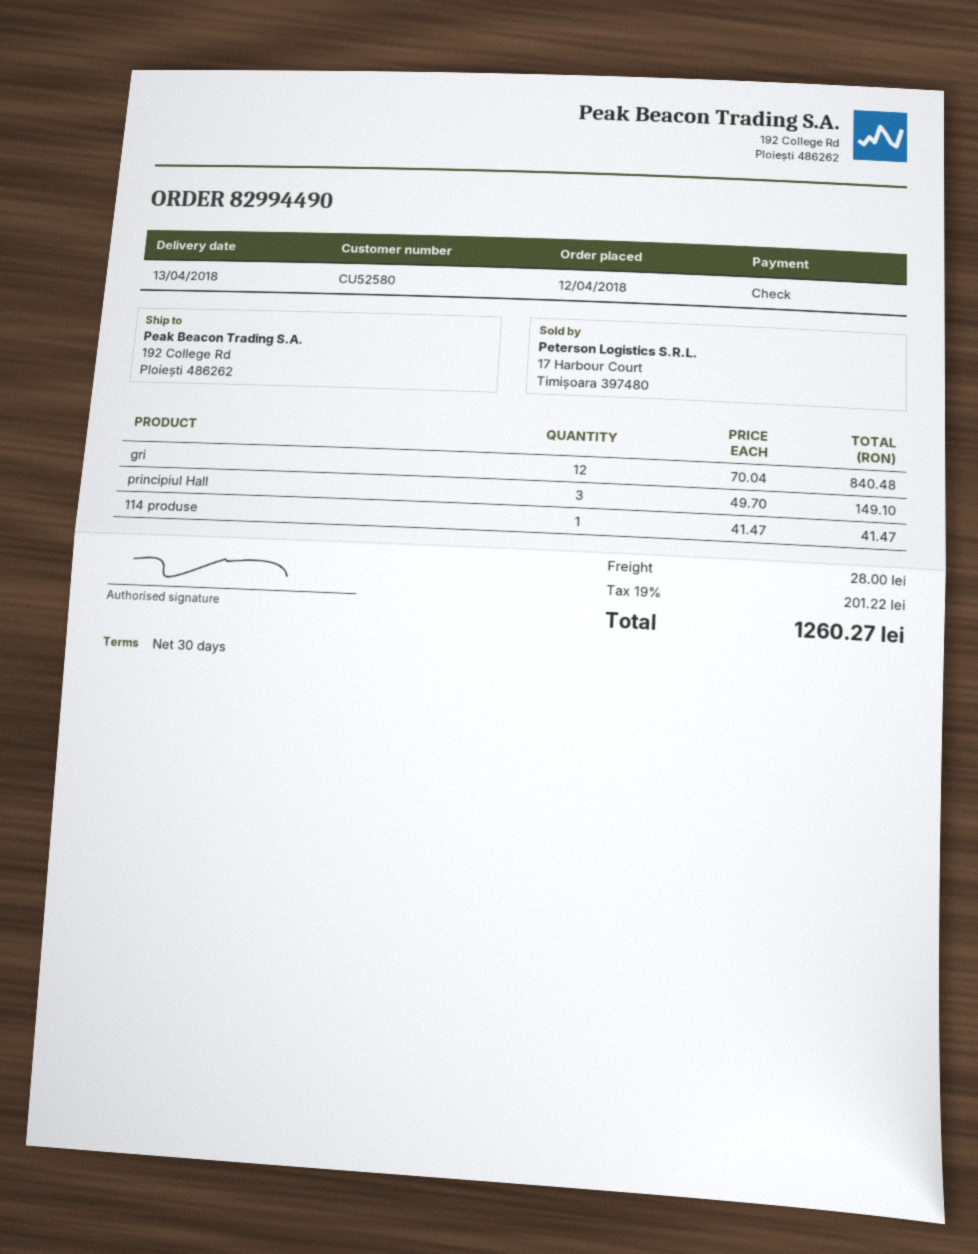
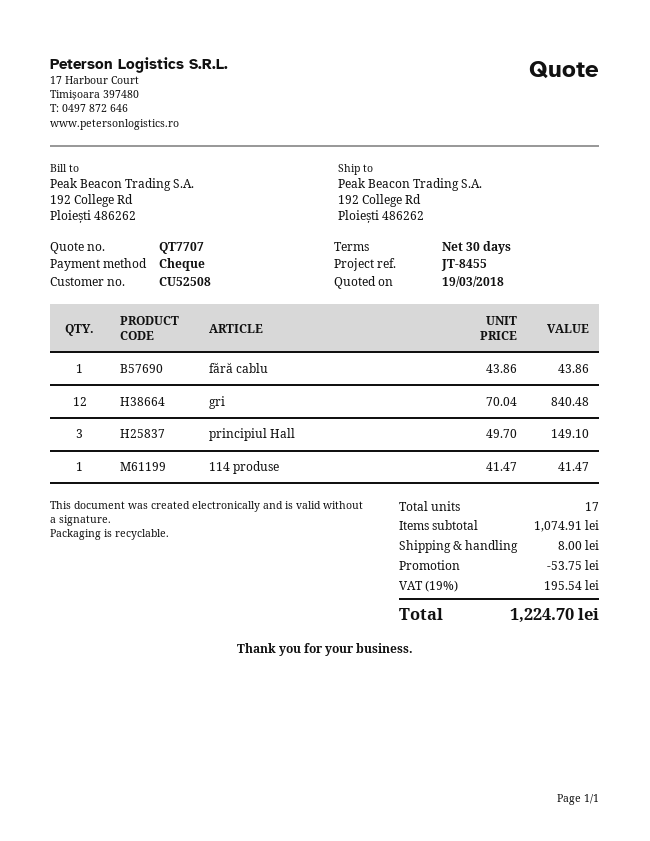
customer number: CU52580 -> CU52508
fără cablu: none -> 1 x 43.86 = 43.86
discount: none -> 53.75
shipping: 28.00 -> 8.00
tax: 19% = 201.22 -> 19% = 195.54
total: 1260.27 -> 1224.70

